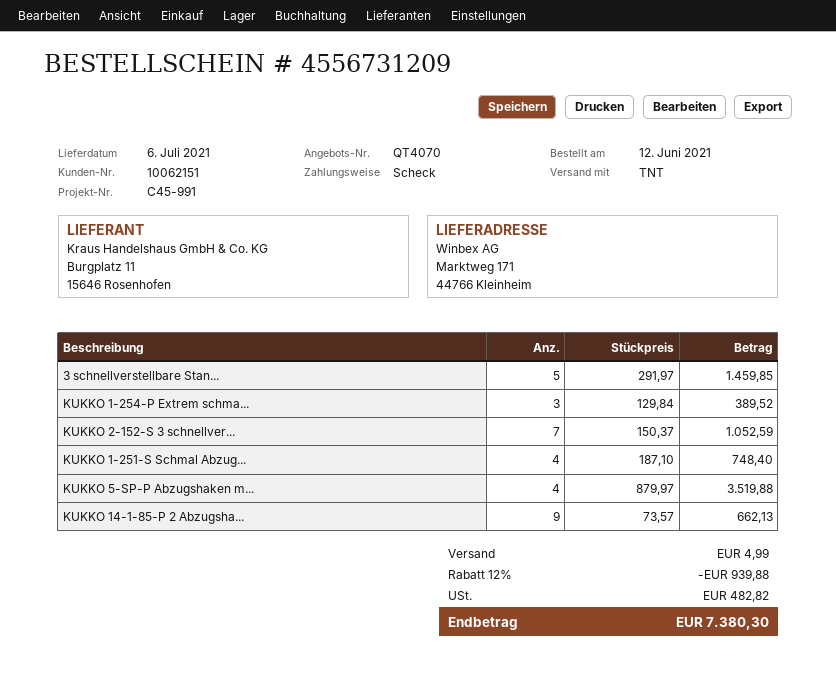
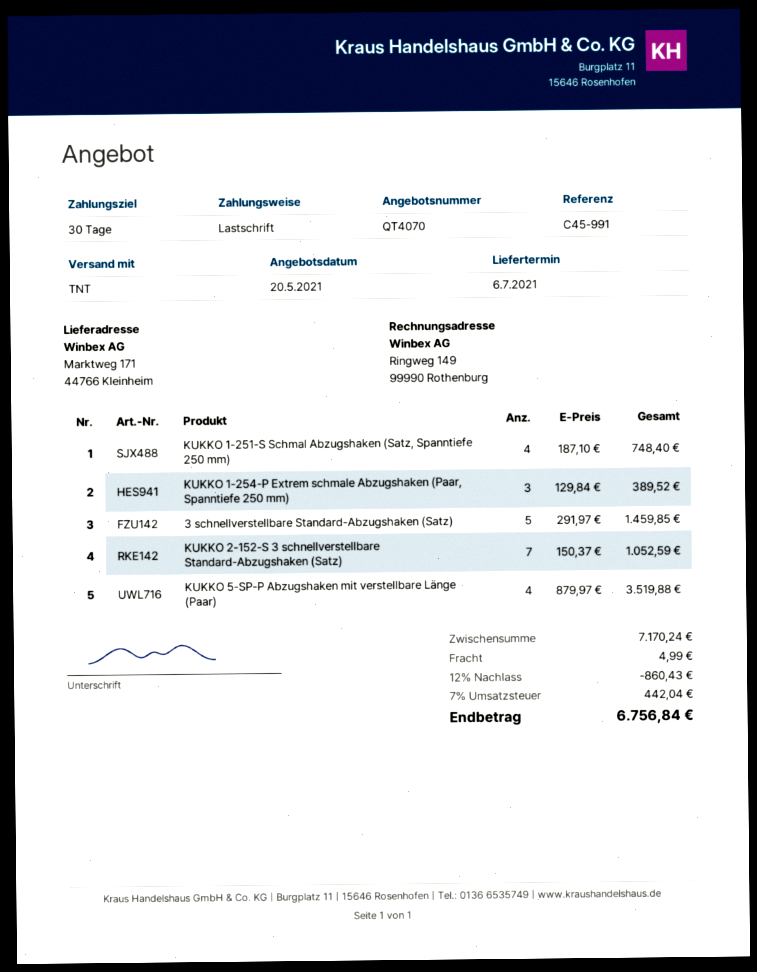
payment method: cheque -> direct debit
KUKKO 14-1-85-P 2 Abzugsha...: 9 x 73.57 = 662.13 -> none
discount: 12% = 939.88 -> 12% = 860.43
tax: 482.82 -> 442.04
total: 7380.30 -> 6756.84

